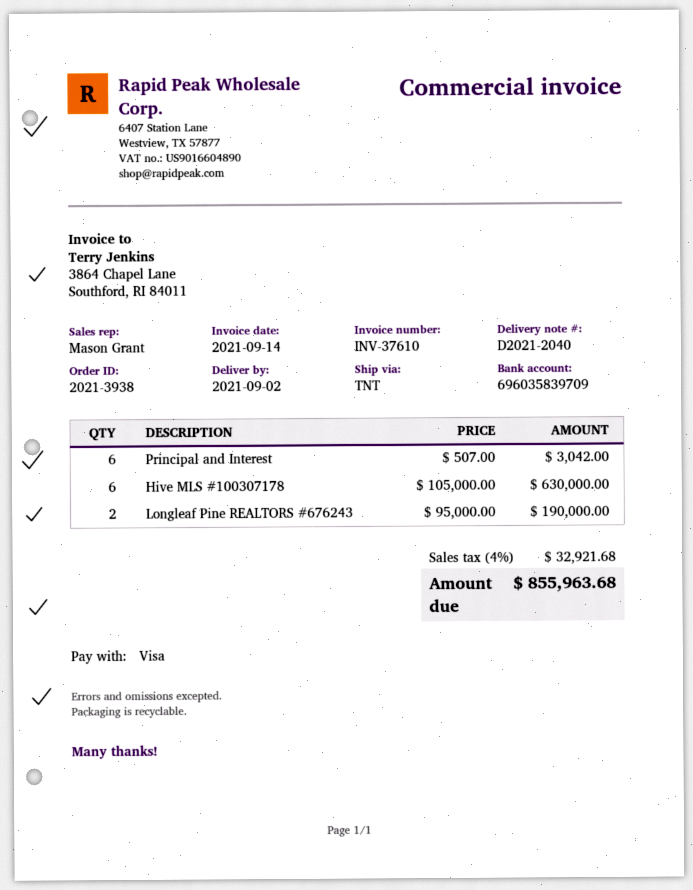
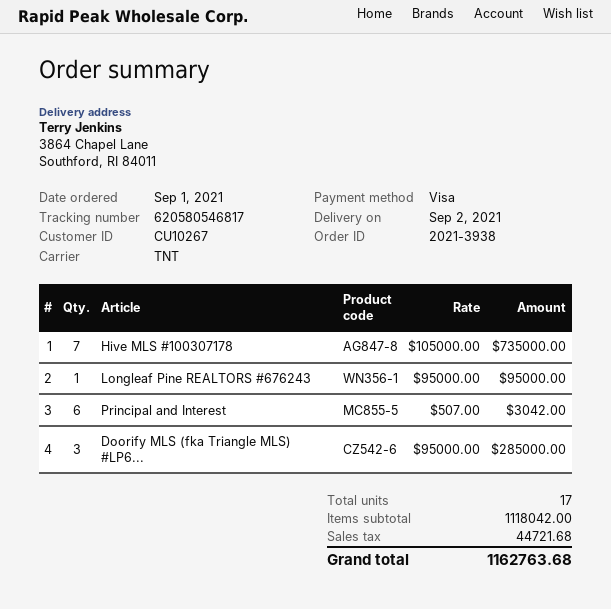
Hive MLS #100307178: 6 x 105000.00 = 630000.00 -> 7 x 105000.00 = 735000.00
Longleaf Pine REALTORS #676243: 2 x 95000.00 = 190000.00 -> 1 x 95000.00 = 95000.00
Doorify MLS (fka Triangle MLS) #LP6...: none -> 3 x 95000.00 = 285000.00
tax: 32921.68 -> 44721.68
total: 855963.68 -> 1162763.68

